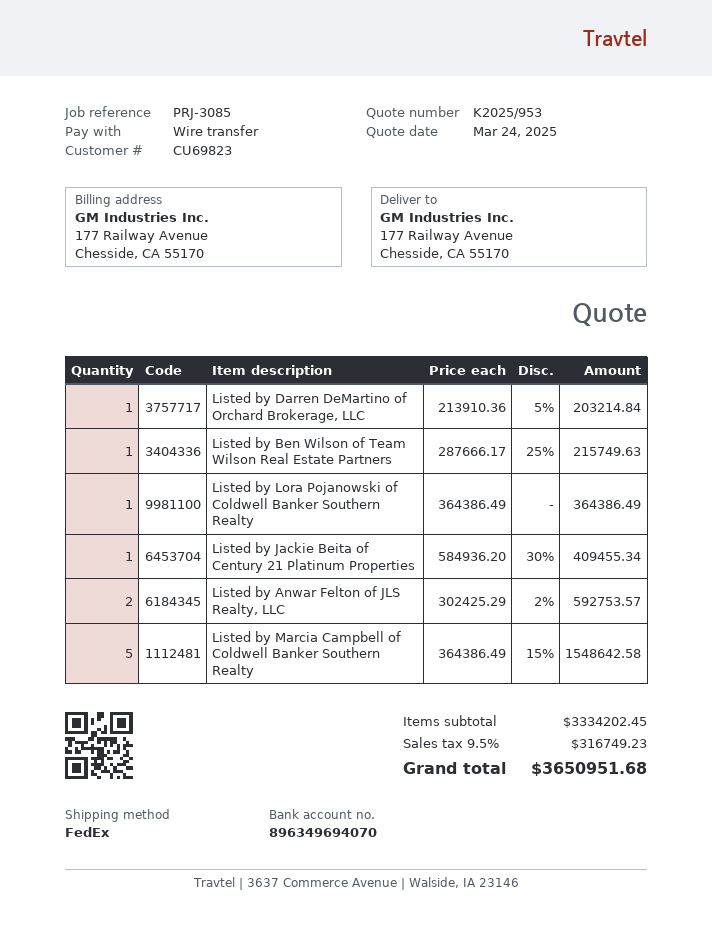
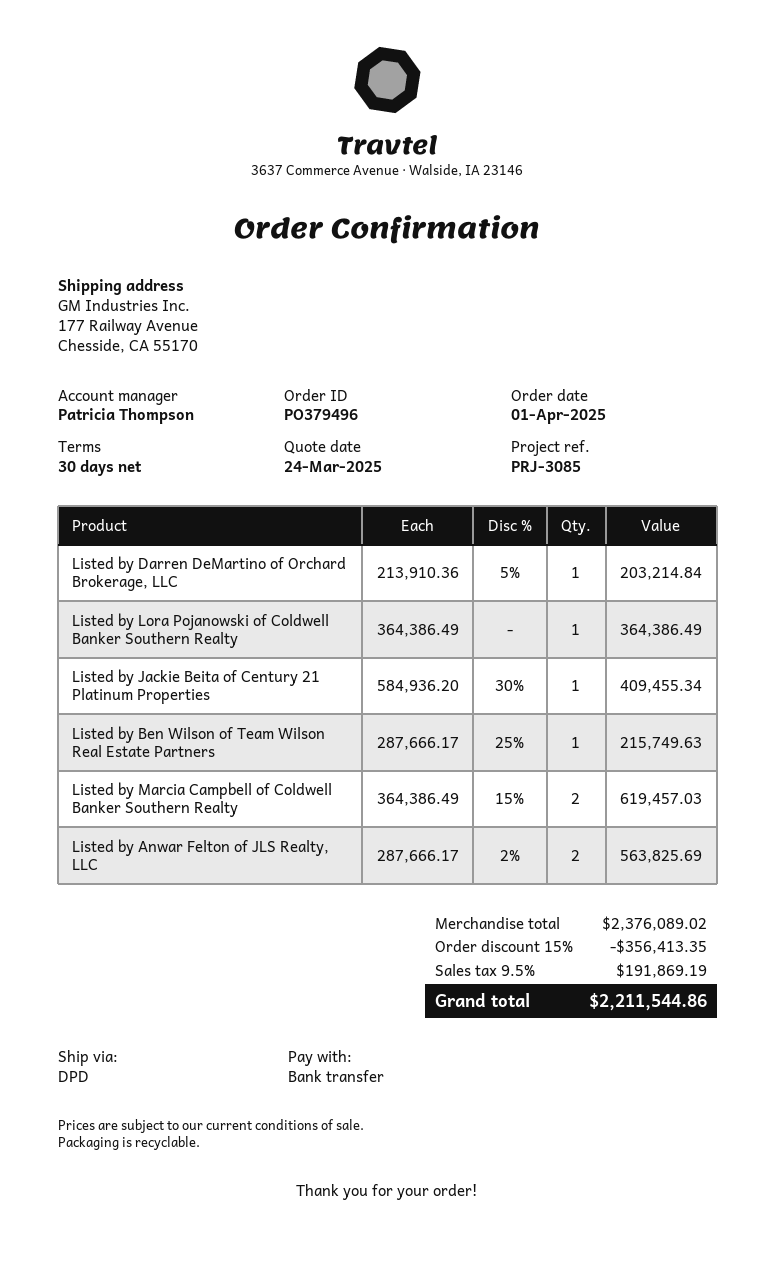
shipping method: FedEx -> DPD
Listed by Anwar Felton of JLS Realty, LLC: 2 x 302425.29 - 2% = 592753.57 -> 2 x 287666.17 - 2% = 563825.69
Listed by Marcia Campbell of Coldwell Banker Southern Realty: 5 x 364386.49 - 15% = 1548642.58 -> 2 x 364386.49 - 15% = 619457.03
subtotal: 3334202.45 -> 2376089.02
discount: none -> 15% = 356413.35
tax: 9.5% = 316749.23 -> 9.5% = 191869.19
total: 3650951.68 -> 2211544.86

